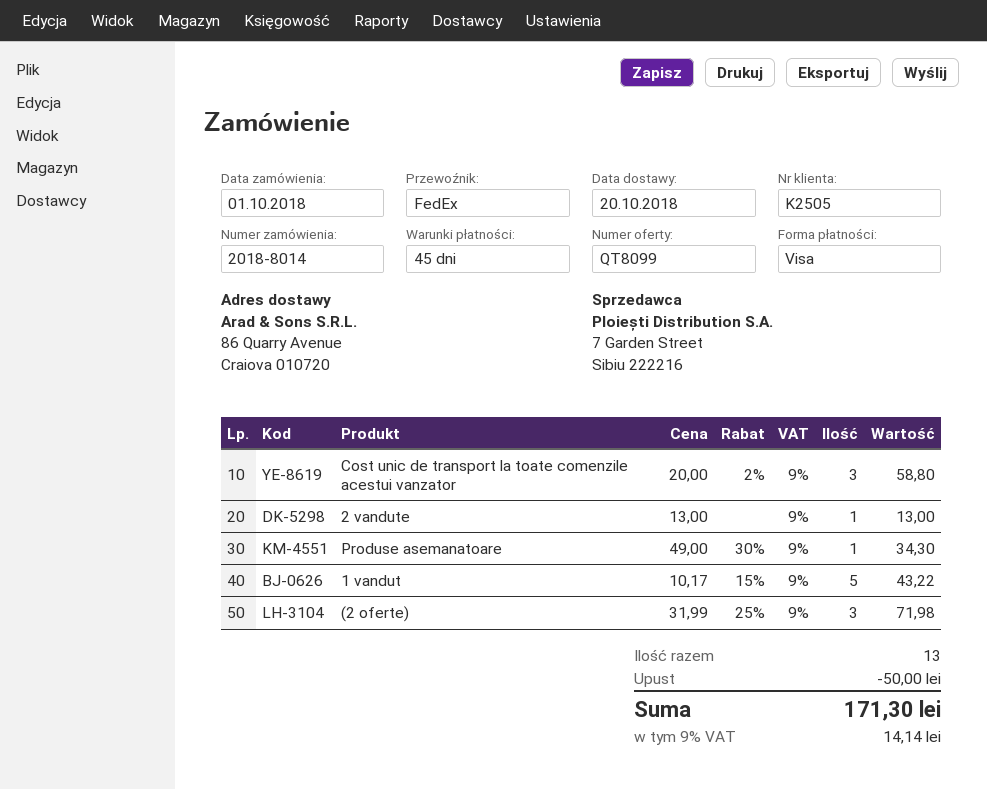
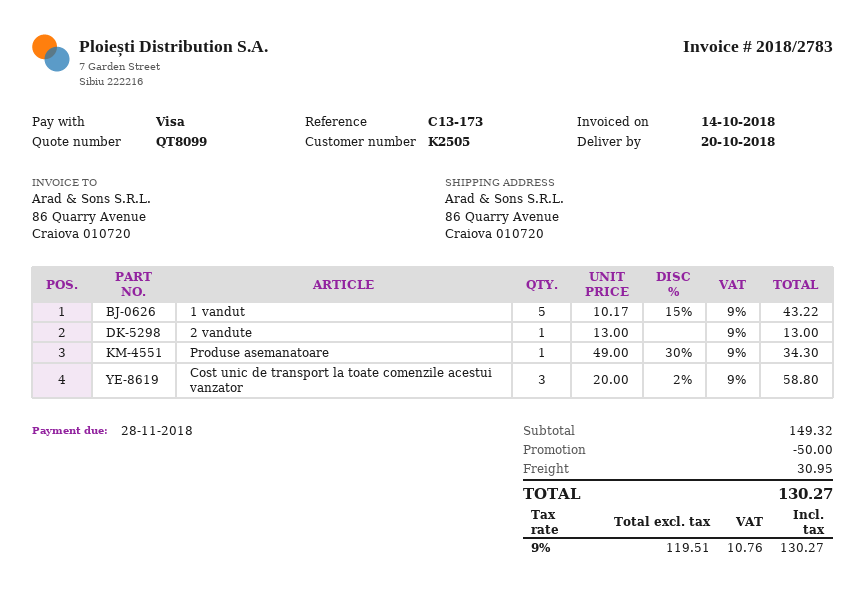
(2 oferte): 3 x 31.99 - 25% = 71.98 -> none
shipping: none -> 30.95
tax: 9% = 14.14 -> 9% = 10.76
total: 171.30 -> 130.27

